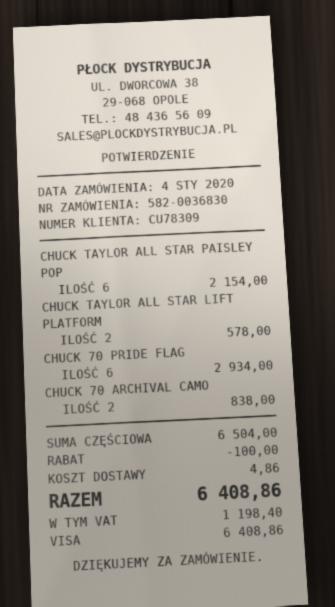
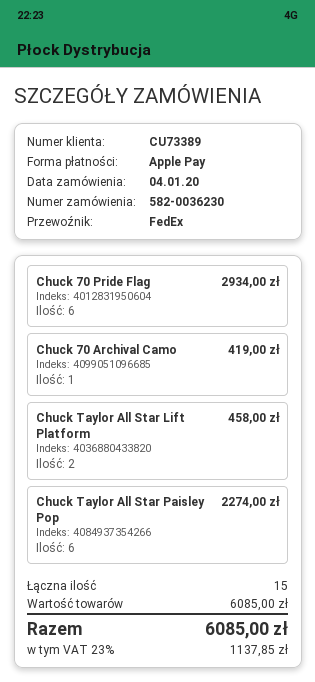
order number: 582-0036830 -> 582-0036230
customer number: CU78309 -> CU73389
payment method: Visa -> Apple Pay
CHUCK TAYLOR ALL STAR PAISLEY POP: 6 for 2154.00 -> 6 for 2274.00
CHUCK TAYLOR ALL STAR LIFT PLATFORM: 2 for 578.00 -> 2 for 458.00
CHUCK 70 ARCHIVAL CAMO: 2 for 838.00 -> 1 for 419.00
subtotal: 6504.00 -> 6085.00
discount: 100.00 -> none
shipping: 4.86 -> none
tax: 1198.40 -> 1137.85
total: 6408.86 -> 6085.00

